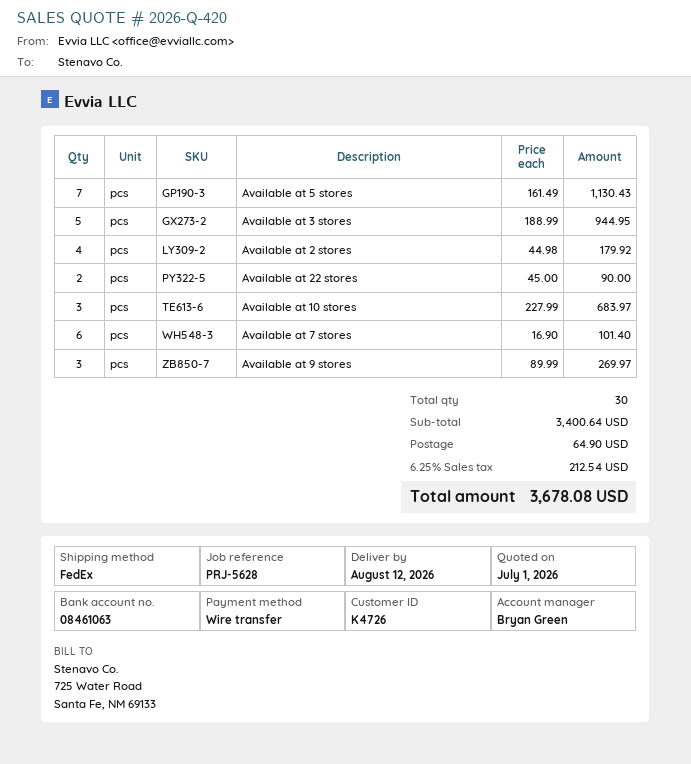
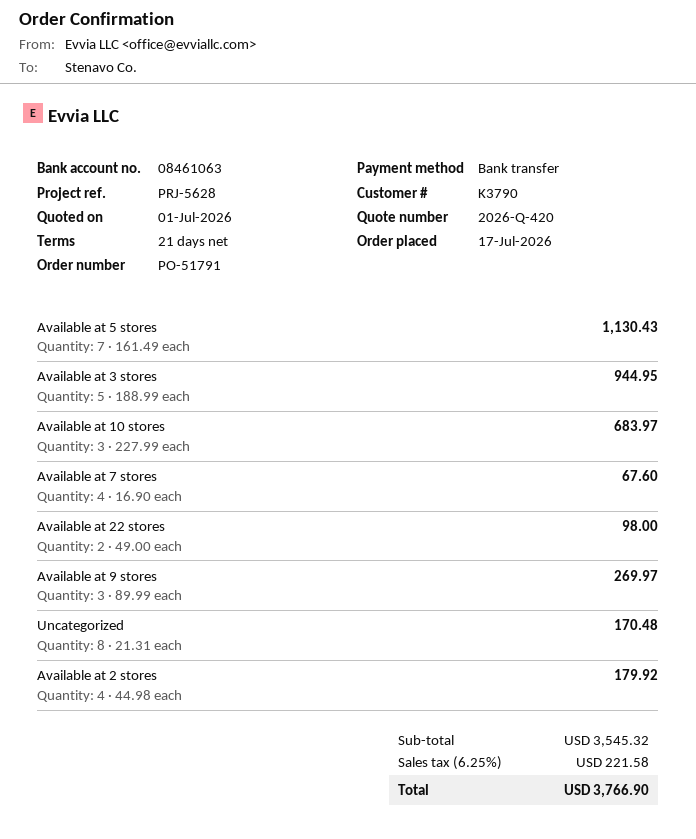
customer number: K4726 -> K3790
Available at 22 stores: 2 x 45.00 = 90.00 -> 2 x 49.00 = 98.00
Available at 7 stores: 6 x 16.90 = 101.40 -> 4 x 16.90 = 67.60
Uncategorized: none -> 8 x 21.31 = 170.48
subtotal: 3400.64 -> 3545.32
shipping: 64.90 -> none
tax: 6.25% = 212.54 -> 6.25% = 221.58
total: 3678.08 -> 3766.90

